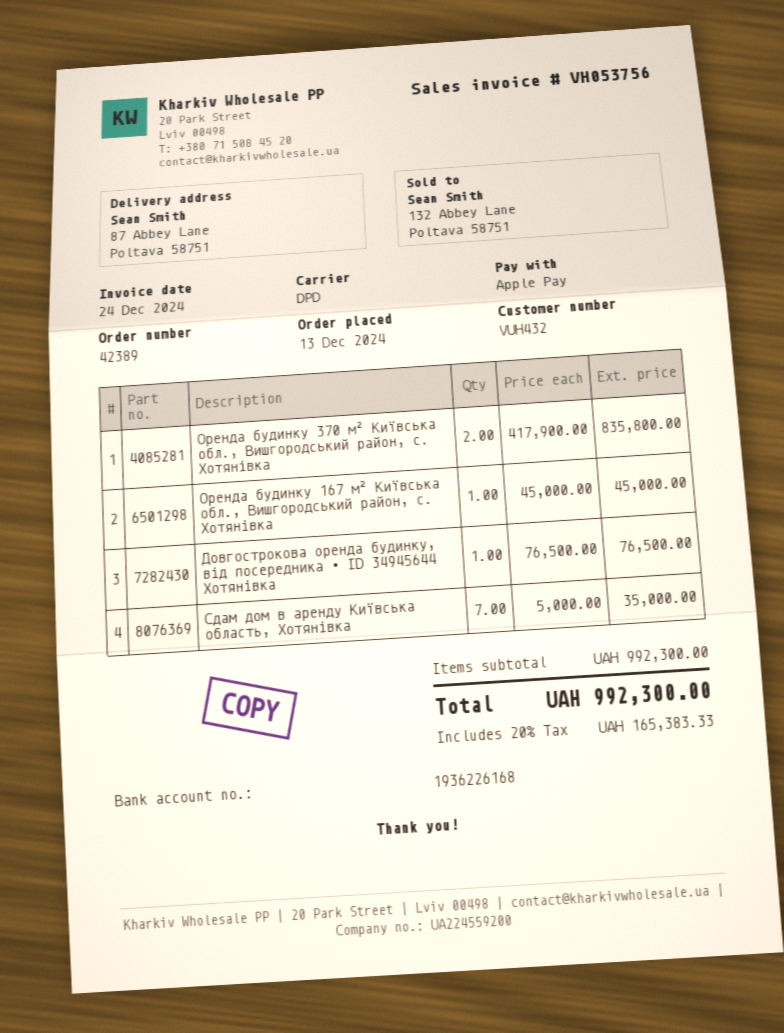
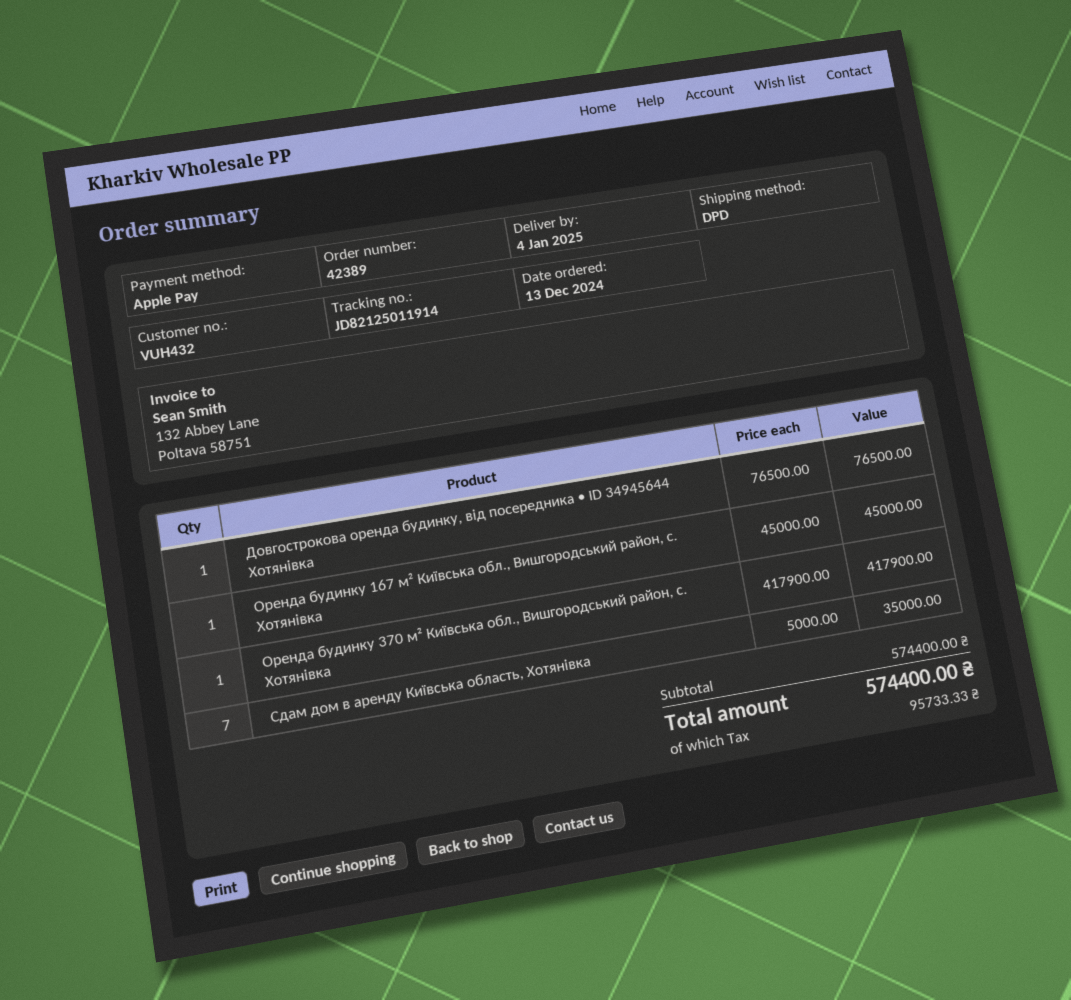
Оренда будинку 370 м² Київська обл., Вишгородський район, с. Хотянівка: 2 x 417900.00 = 835800.00 -> 1 x 417900.00 = 417900.00
subtotal: 992300.00 -> 574400.00
tax: 165383.33 -> 95733.33
total: 992300.00 -> 574400.00

